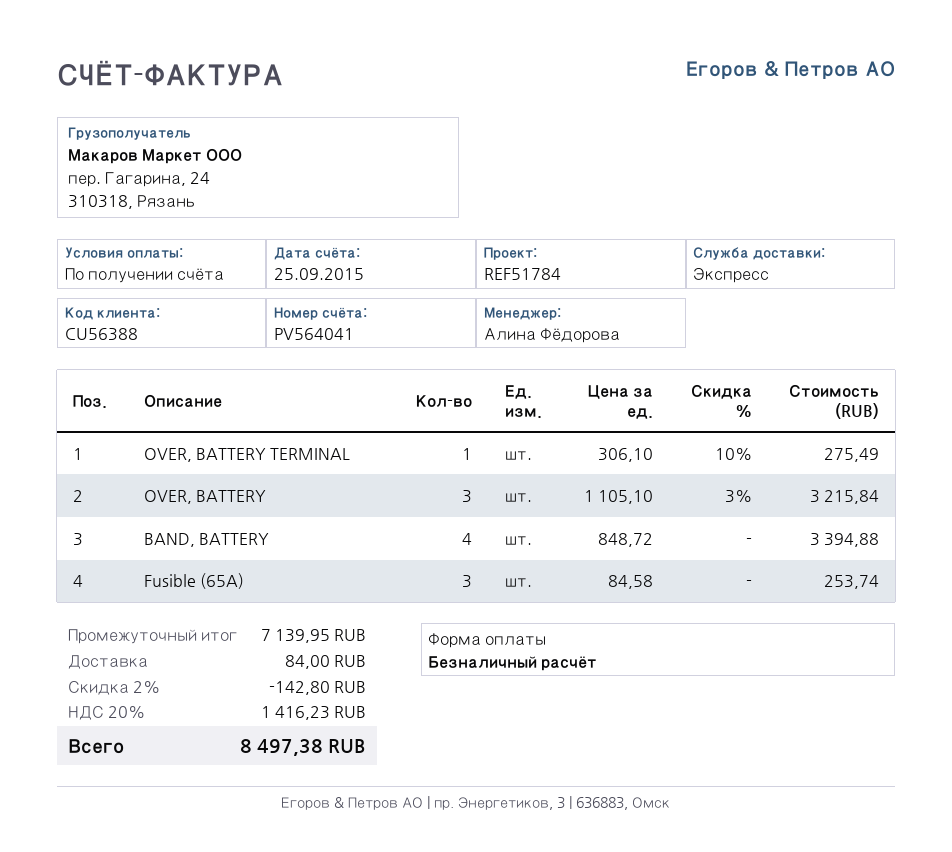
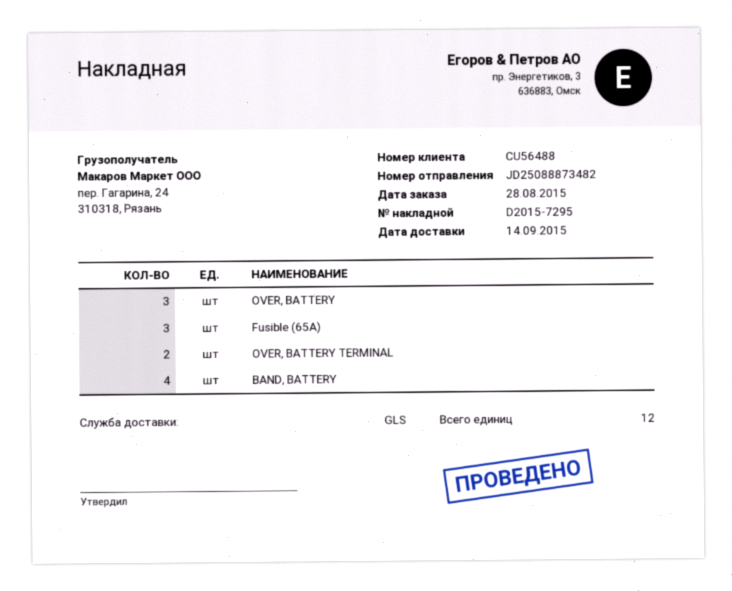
customer number: CU56388 -> CU56488
shipping method: express -> GLS
OVER, BATTERY TERMINAL: 1 -> 2

